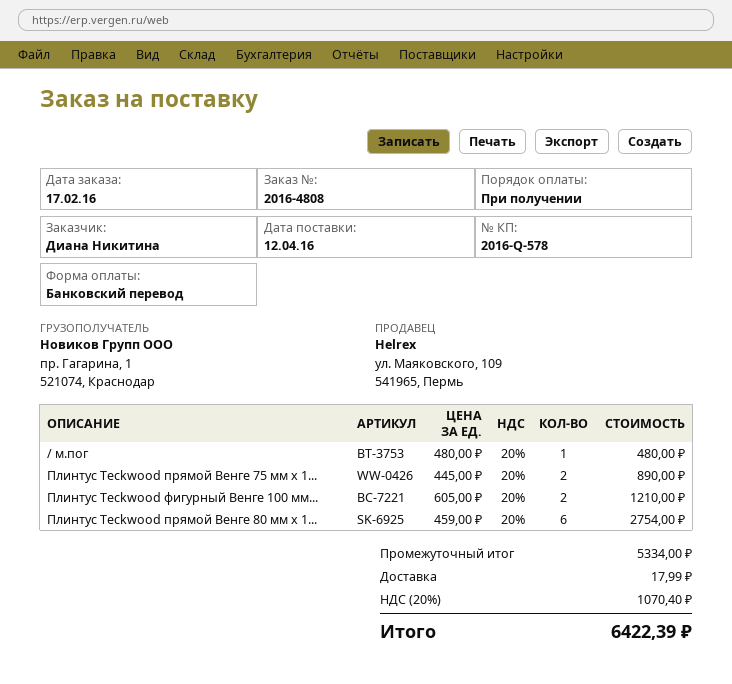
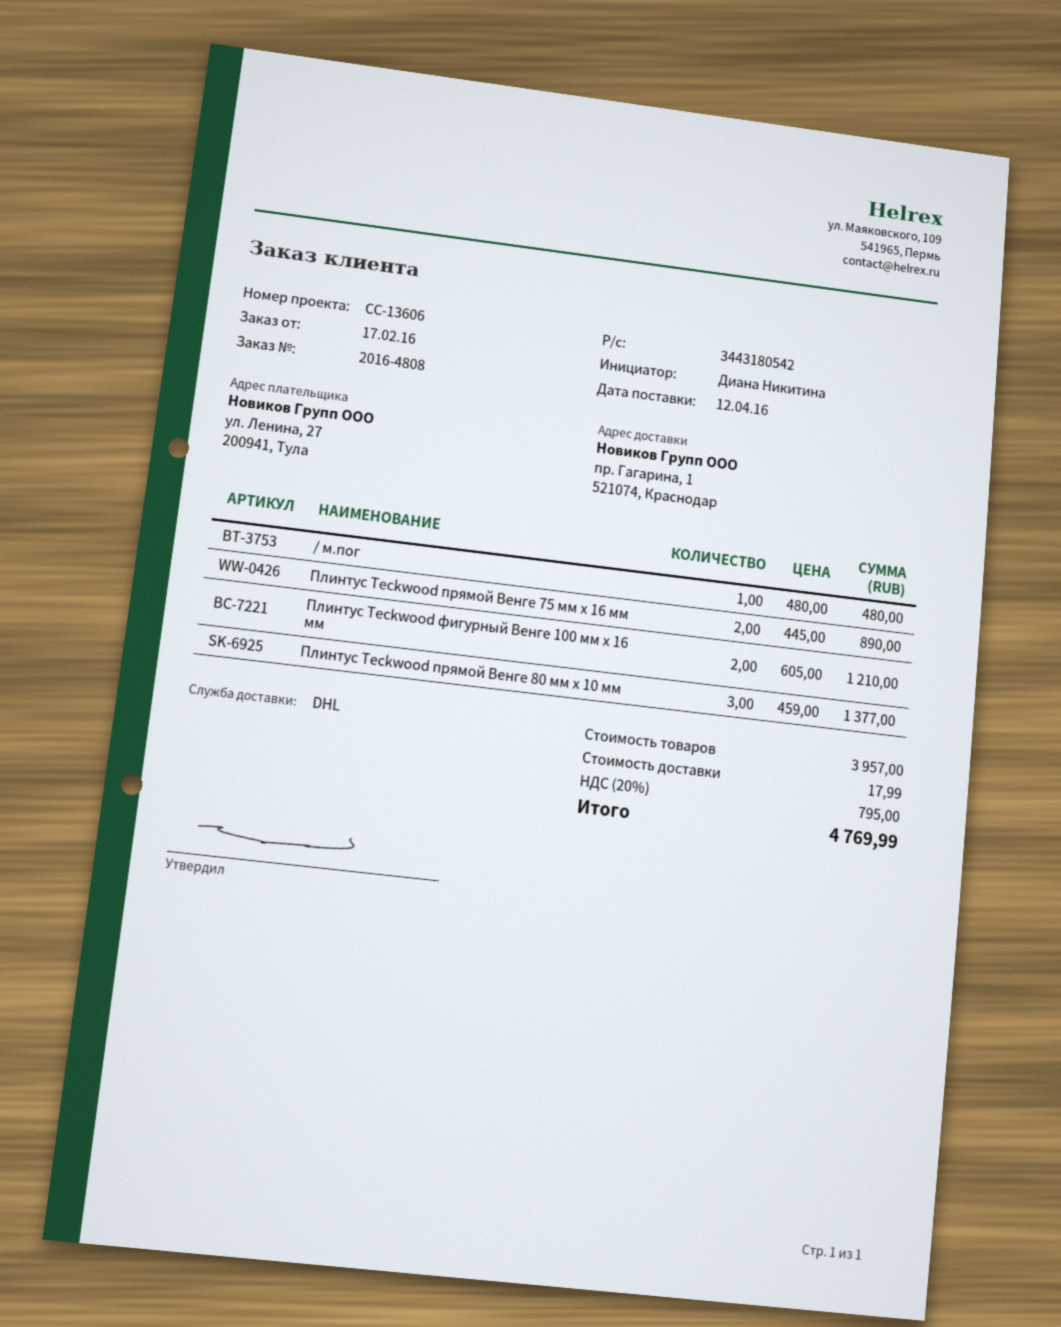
Плинтус Teckwood прямой Венге 80 мм х 1...: 6 x 459.00 = 2754.00 -> 3 x 459.00 = 1377.00
subtotal: 5334.00 -> 3957.00
tax: 20% = 1070.40 -> 20% = 795.00
total: 6422.39 -> 4769.99

